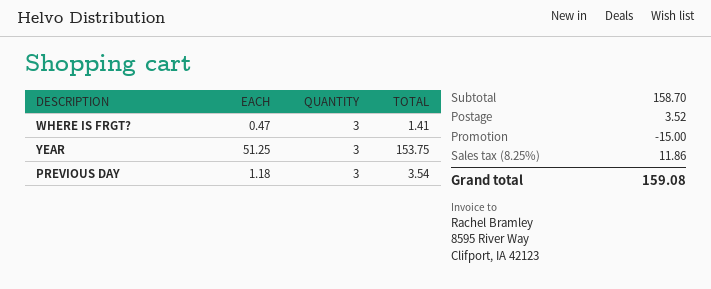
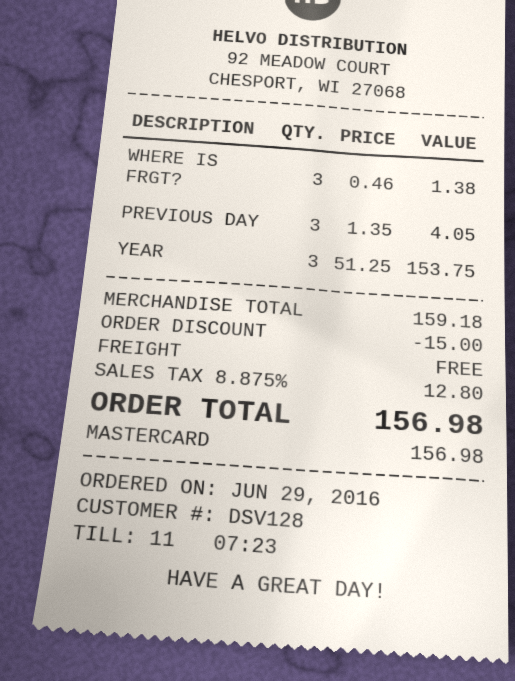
WHERE IS FRGT?: 3 x 0.47 = 1.41 -> 3 x 0.46 = 1.38
PREVIOUS DAY: 3 x 1.18 = 3.54 -> 3 x 1.35 = 4.05
subtotal: 158.70 -> 159.18
shipping: 3.52 -> 0.00
tax: 8.25% = 11.86 -> 8.875% = 12.80
total: 159.08 -> 156.98

